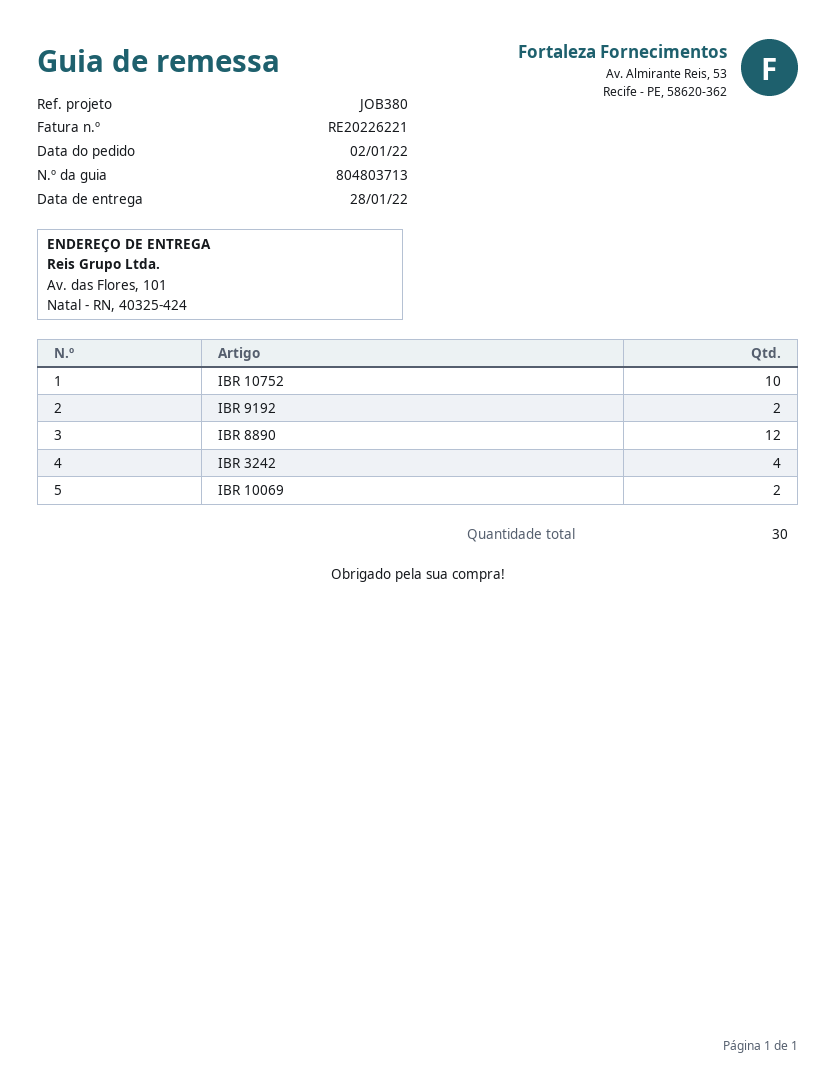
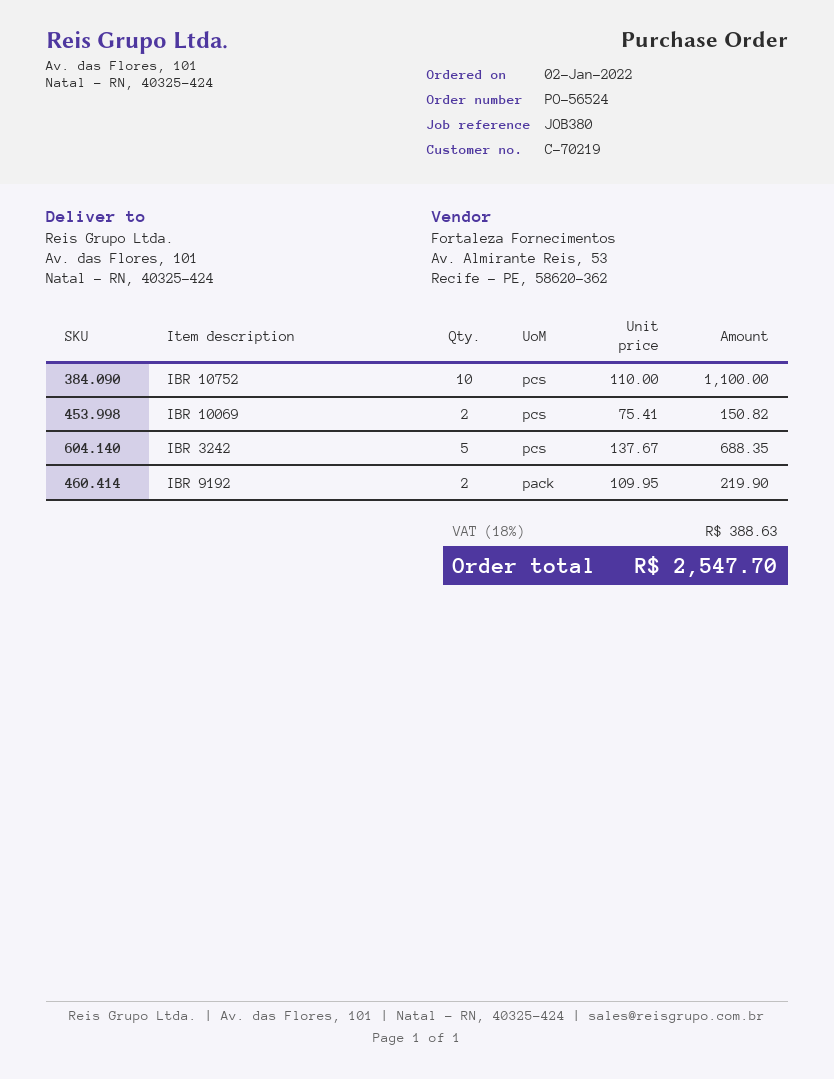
IBR 8890: 12 -> none
IBR 3242: 4 -> 5

